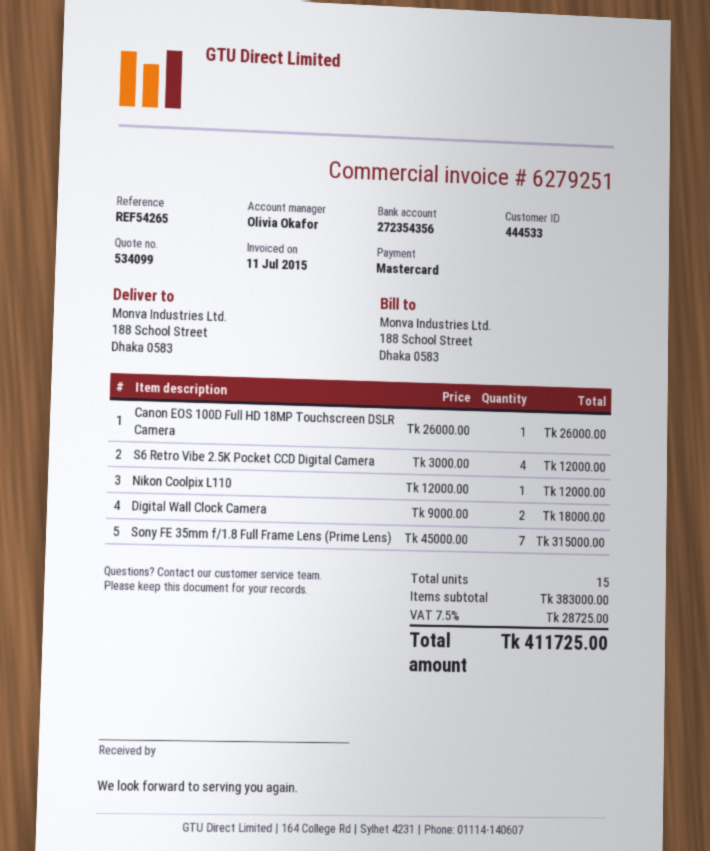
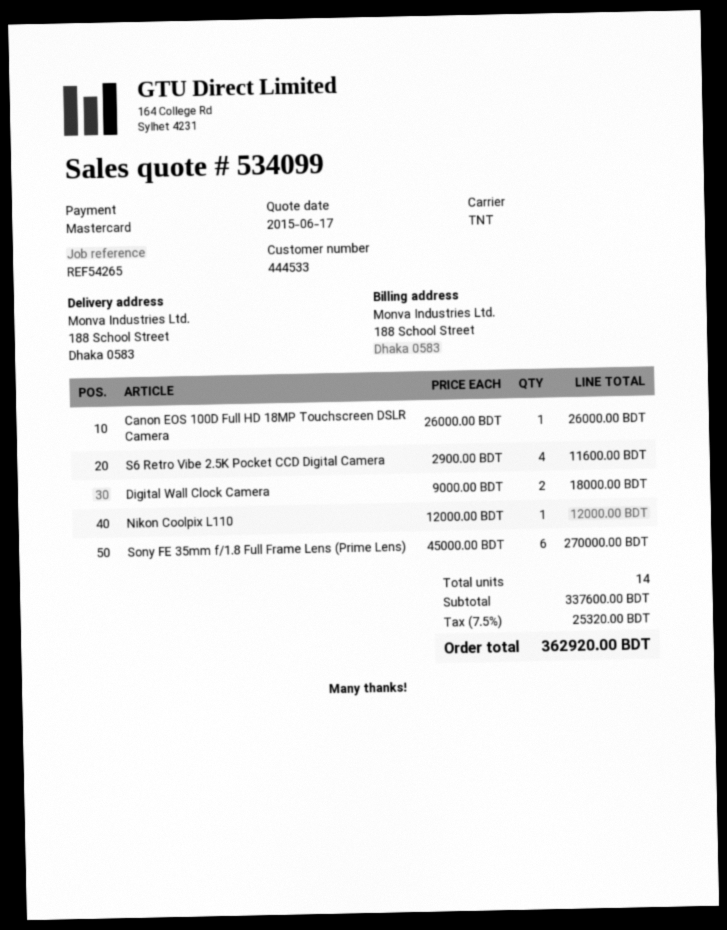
S6 Retro Vibe 2.5K Pocket CCD Digital Camera: 4 x 3000.00 = 12000.00 -> 4 x 2900.00 = 11600.00
Sony FE 35mm f/1.8 Full Frame Lens (Prime Lens): 7 x 45000.00 = 315000.00 -> 6 x 45000.00 = 270000.00
total quantity: 15 -> 14
subtotal: 383000.00 -> 337600.00
tax: 7.5% = 28725.00 -> 7.5% = 25320.00
total: 411725.00 -> 362920.00

